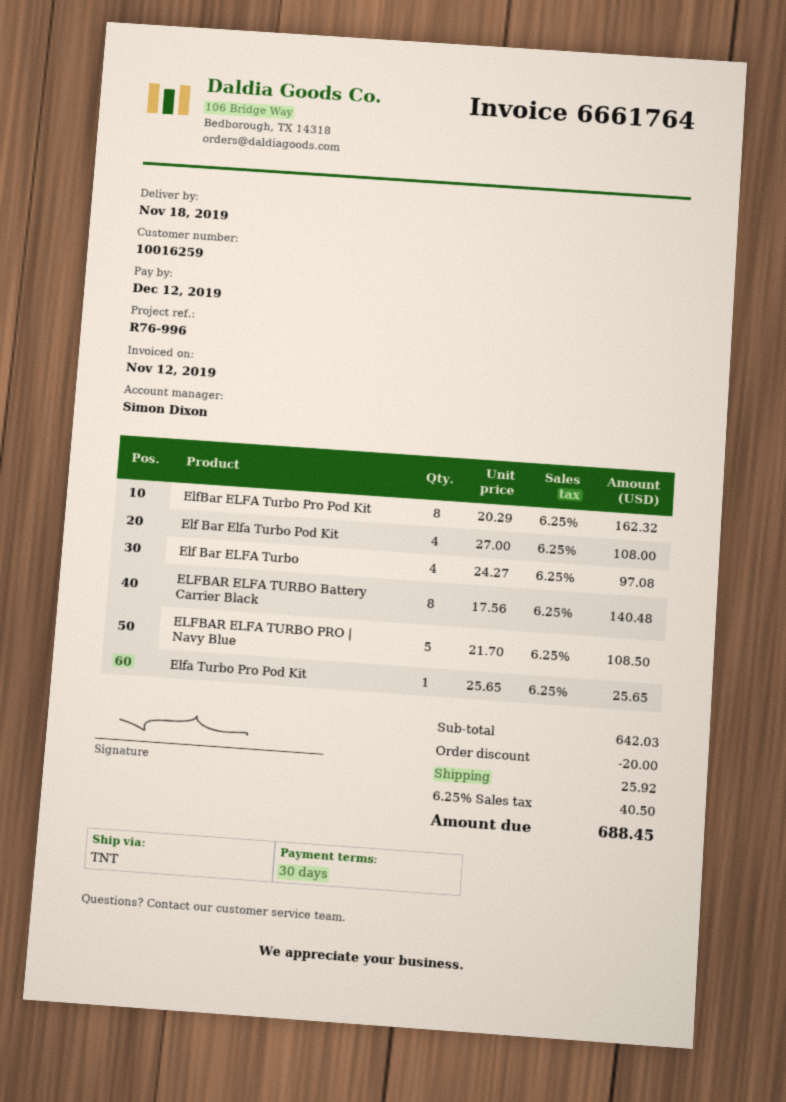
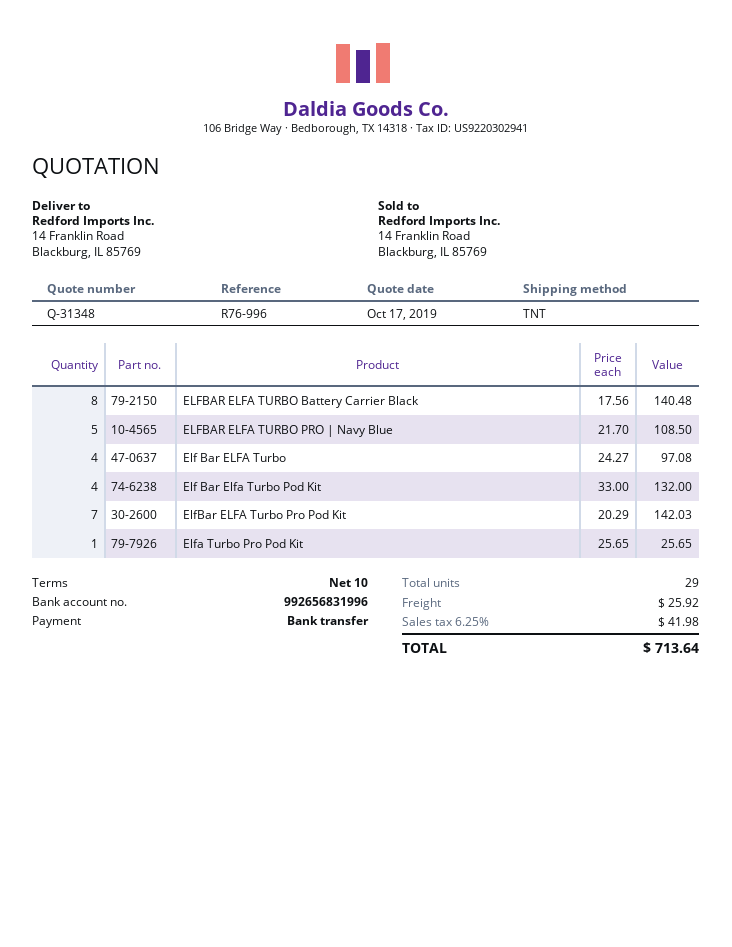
payment terms: 30 days -> 10 days
ElfBar ELFA Turbo Pro Pod Kit: 8 x 20.29 = 162.32 -> 7 x 20.29 = 142.03
Elf Bar Elfa Turbo Pod Kit: 4 x 27.00 = 108.00 -> 4 x 33.00 = 132.00
discount: 20.00 -> none
tax: 6.25% = 40.50 -> 6.25% = 41.98
total: 688.45 -> 713.64

